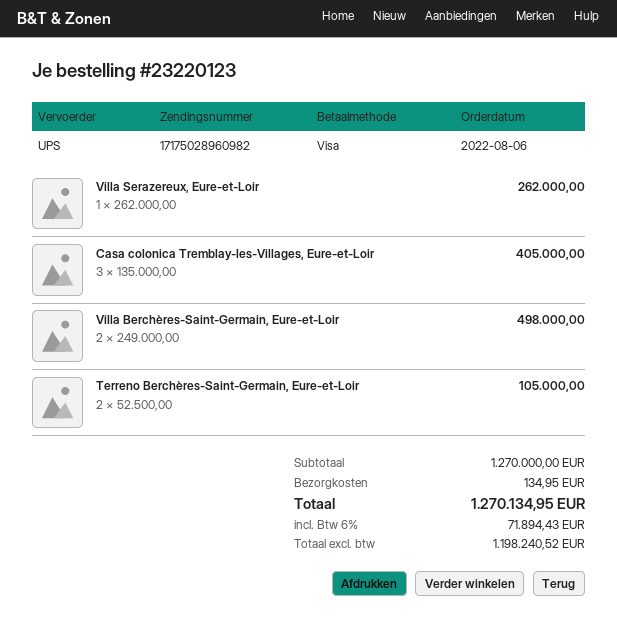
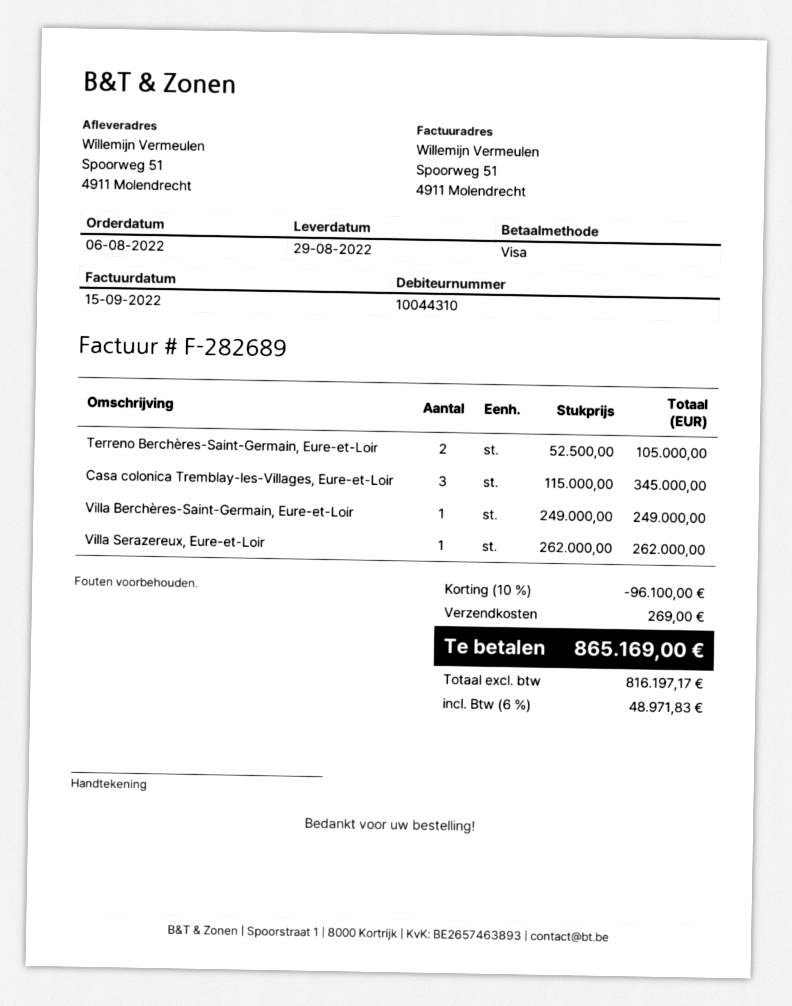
Casa colonica Tremblay-les-Villages, Eure-et-Loir: 3 x 135000.00 = 405000.00 -> 3 x 115000.00 = 345000.00
Villa Berchères-Saint-Germain, Eure-et-Loir: 2 x 249000.00 = 498000.00 -> 1 x 249000.00 = 249000.00
discount: none -> 10% = 96100.00
shipping: 134.95 -> 269.00
net: 1198240.52 -> 816197.17
tax: 6% = 71894.43 -> 6% = 48971.83
total: 1270134.95 -> 865169.00

